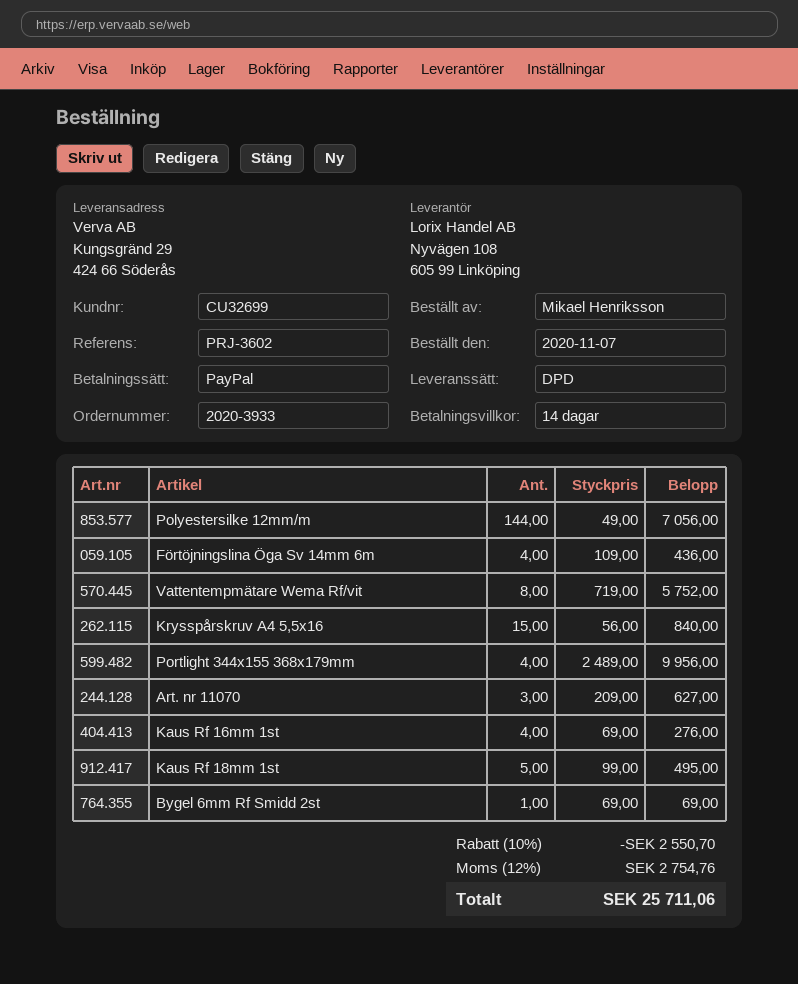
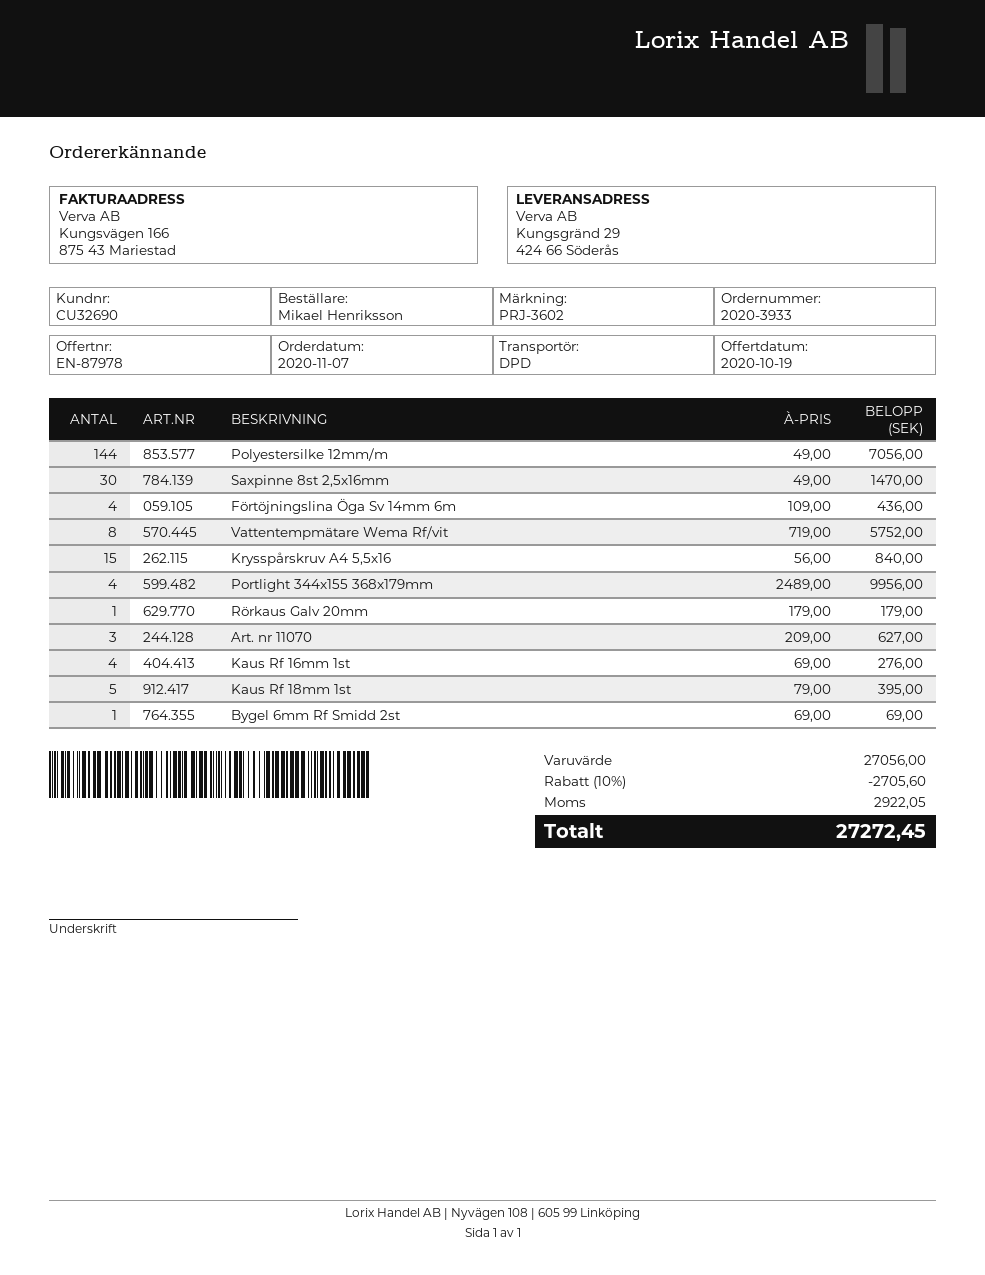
customer number: CU32699 -> CU32690
Kaus Rf 18mm 1st: 5 x 99.00 = 495.00 -> 5 x 79.00 = 395.00
Saxpinne 8st 2,5x16mm: none -> 30 x 49.00 = 1470.00
Rörkaus Galv 20mm: none -> 1 x 179.00 = 179.00
discount: 10% = 2550.70 -> 10% = 2705.60
tax: 2754.76 -> 2922.05
total: 25711.06 -> 27272.45

